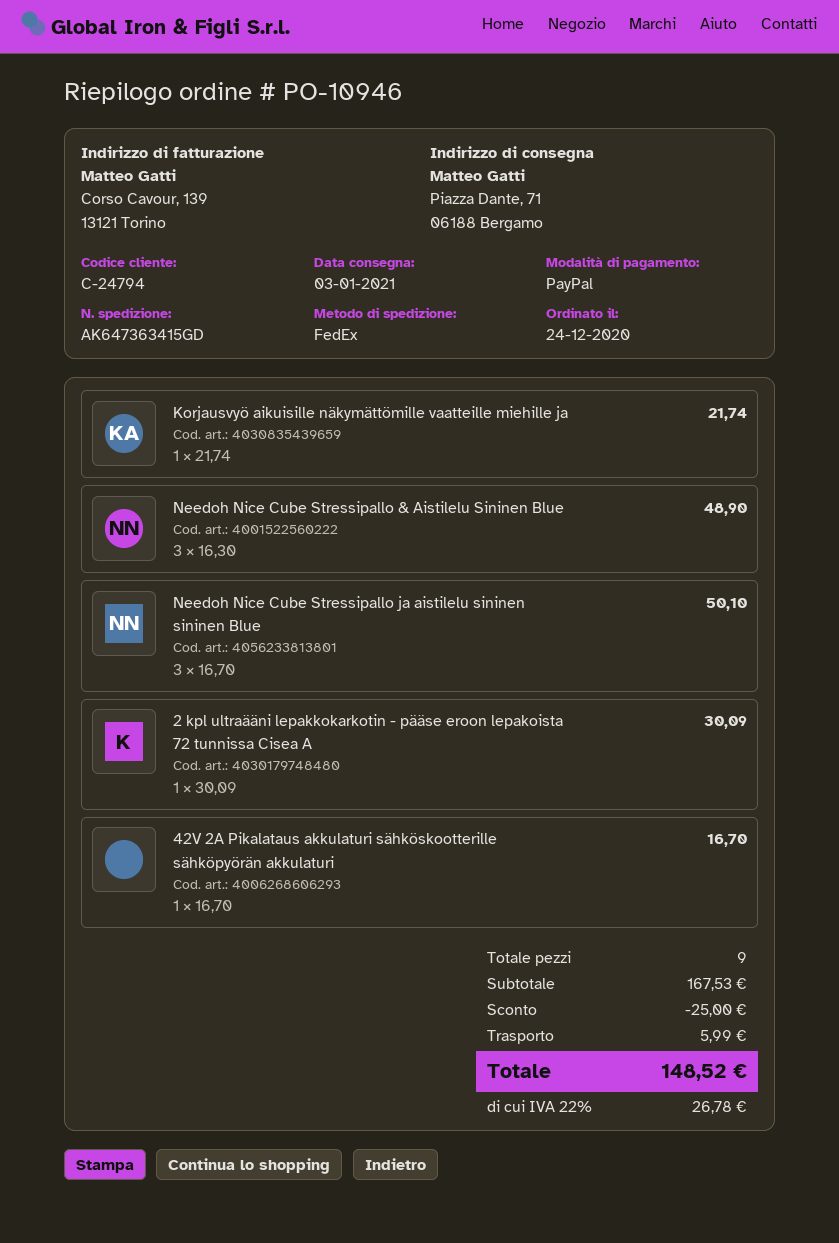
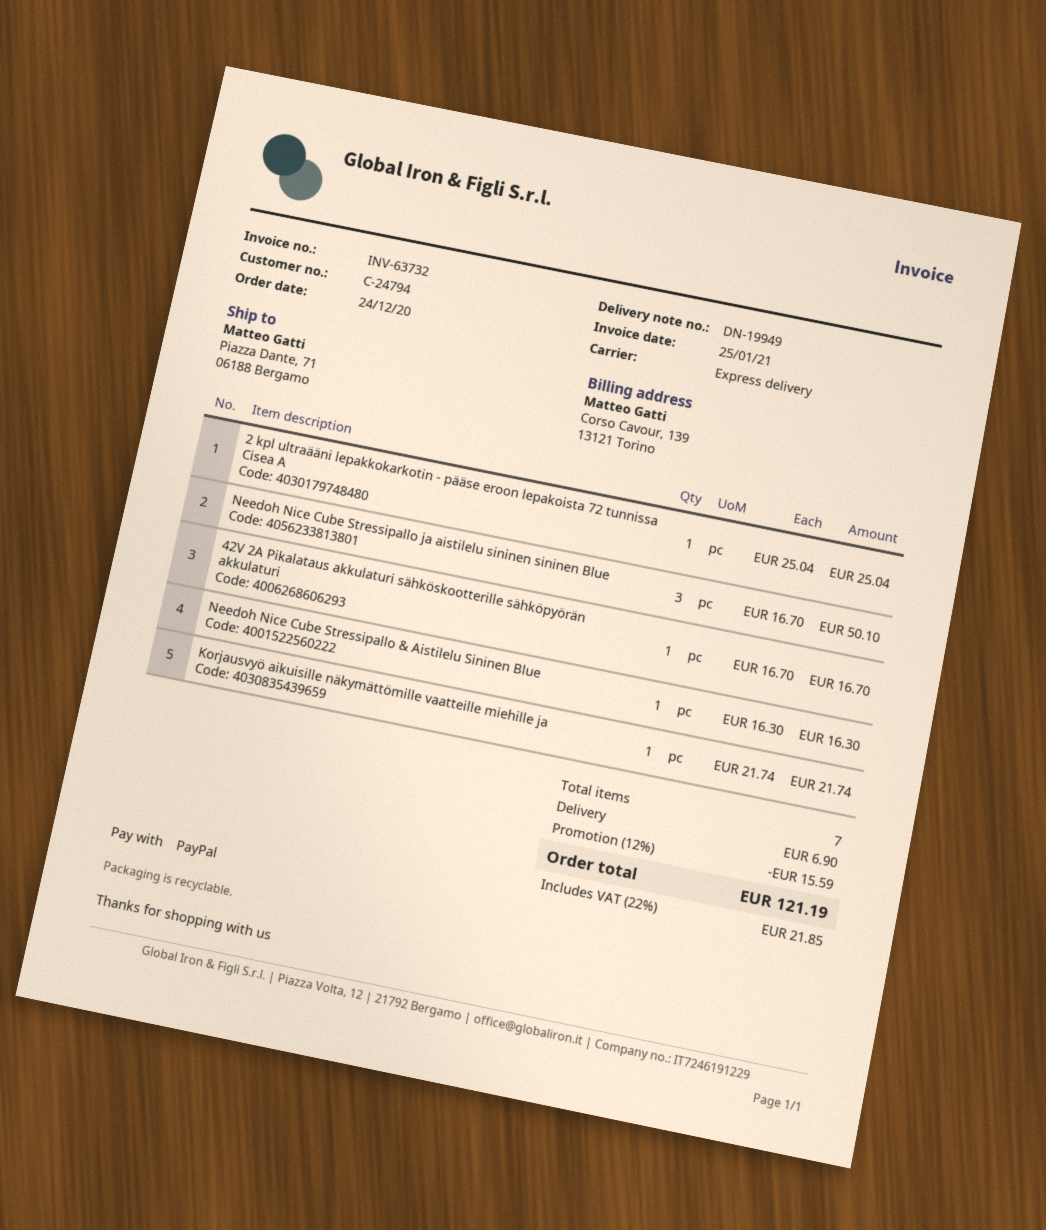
shipping method: FedEx -> express
Needoh Nice Cube Stressipallo & Aistilelu Sininen Blue: 3 x 16.30 = 48.90 -> 1 x 16.30 = 16.30
2 kpl ultraääni lepakkokarkotin - pääse eroon lepakoista 72 tunnissa Cisea A: 1 x 30.09 = 30.09 -> 1 x 25.04 = 25.04
total quantity: 9 -> 7
discount: 25.00 -> 15.59
shipping: 5.99 -> 6.90
tax: 22% = 26.78 -> 22% = 21.85
total: 148.52 -> 121.19

